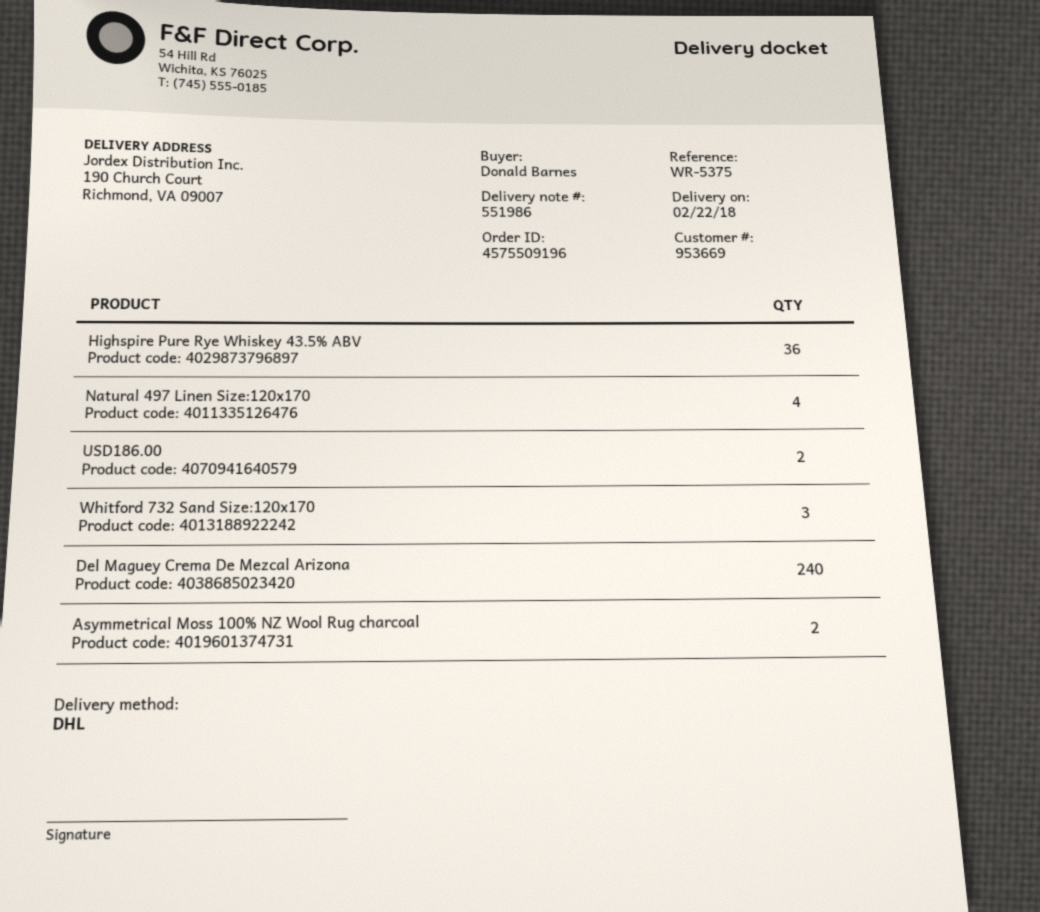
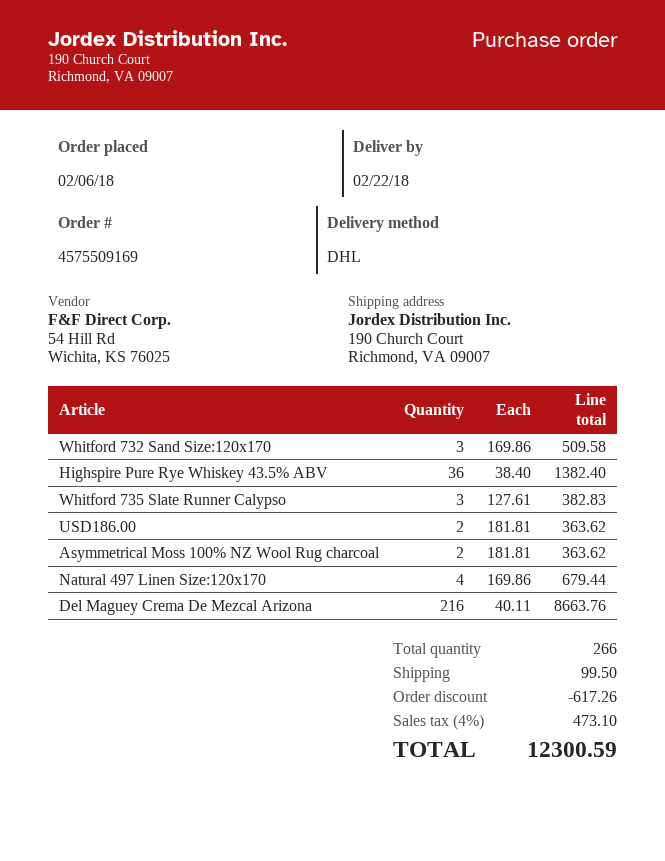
order number: 4575509196 -> 4575509169
Del Maguey Crema De Mezcal Arizona: 240 -> 216
Whitford 735 Slate Runner Calypso: none -> 3

